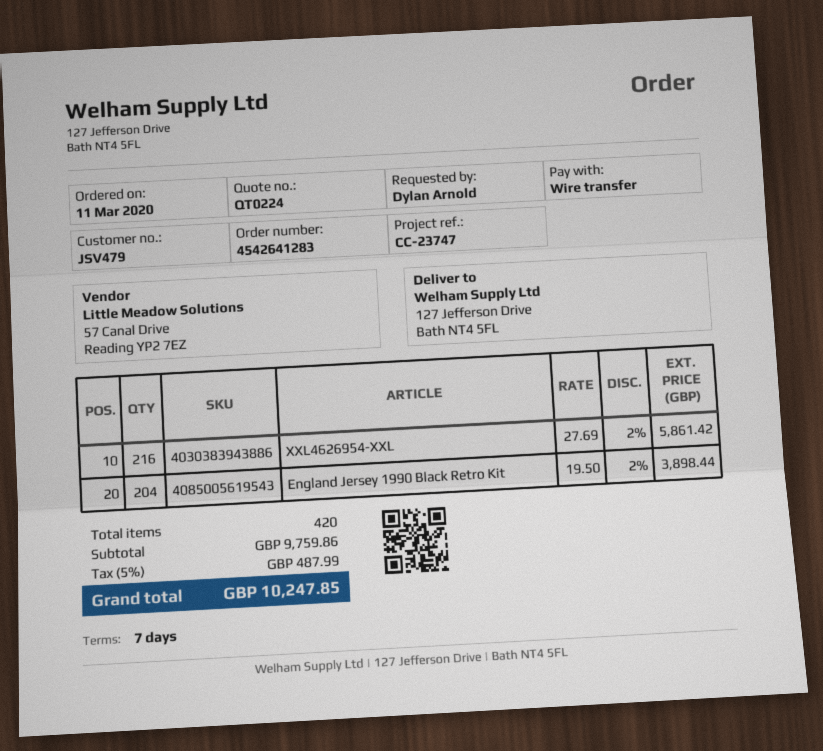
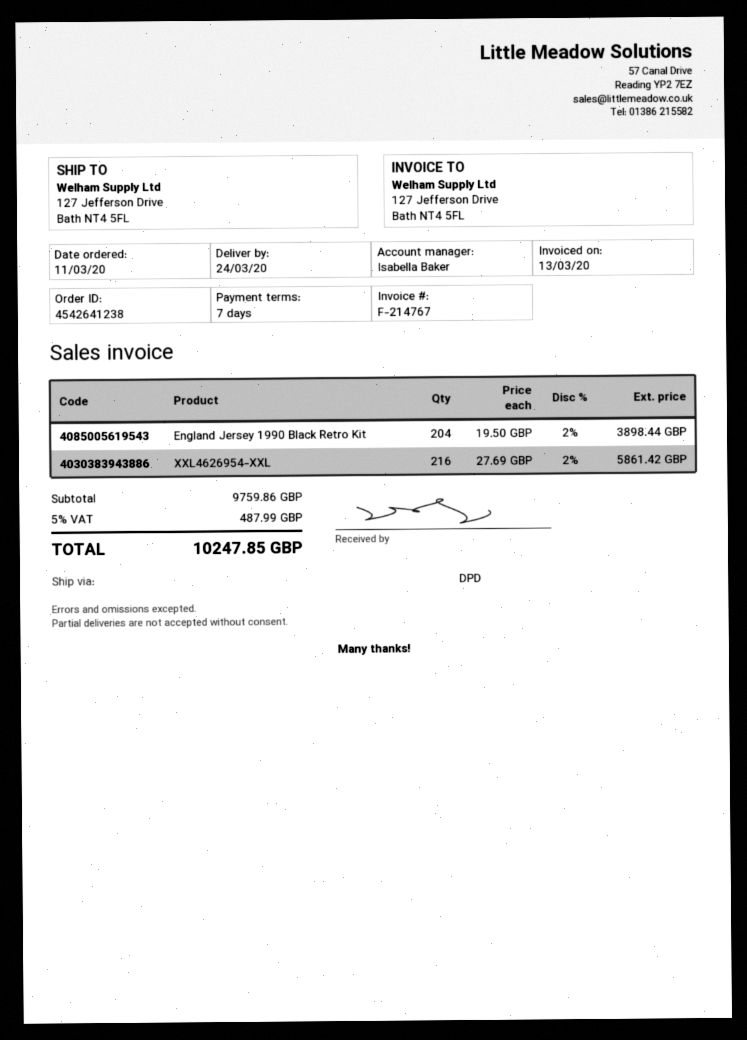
order number: 4542641283 -> 4542641238

